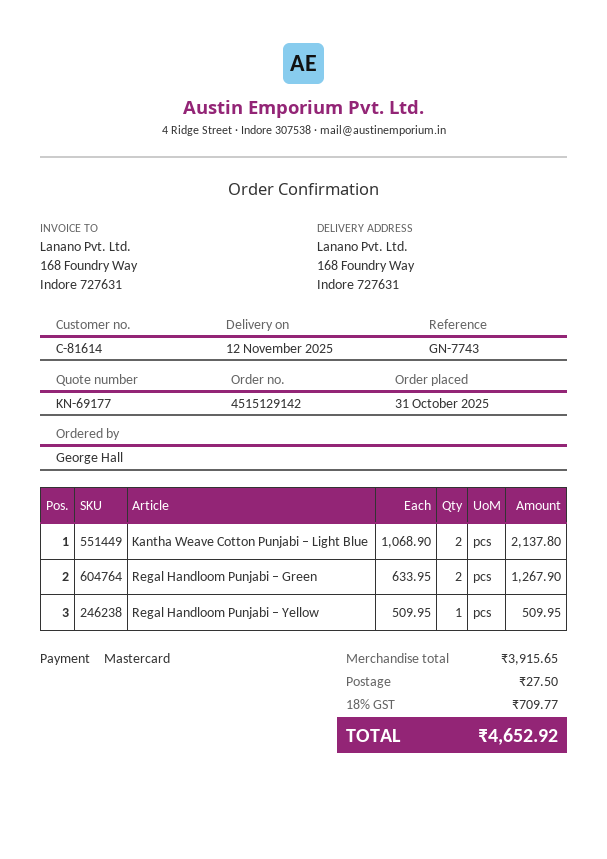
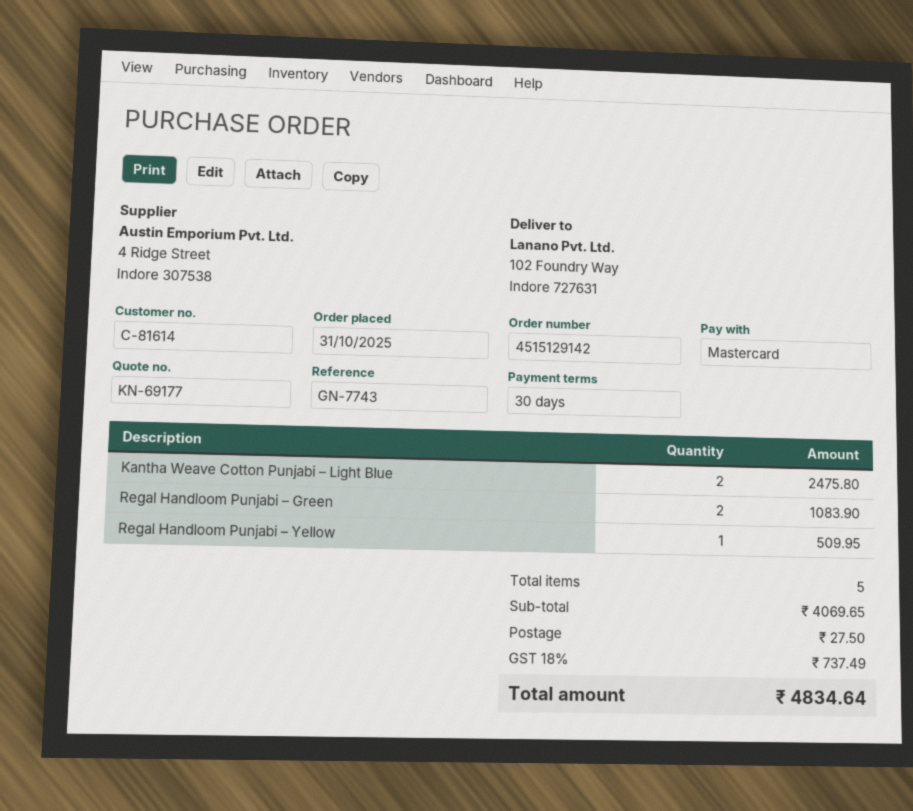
ship to: 168 Foundry Way, Indore 727631 -> 102 Foundry Way, Indore 727631
Kantha Weave Cotton Punjabi – Light Blue: 2 for 2137.80 -> 2 for 2475.80
Regal Handloom Punjabi – Green: 2 for 1267.90 -> 2 for 1083.90
subtotal: 3915.65 -> 4069.65
tax: 18% = 709.77 -> 18% = 737.49
total: 4652.92 -> 4834.64

